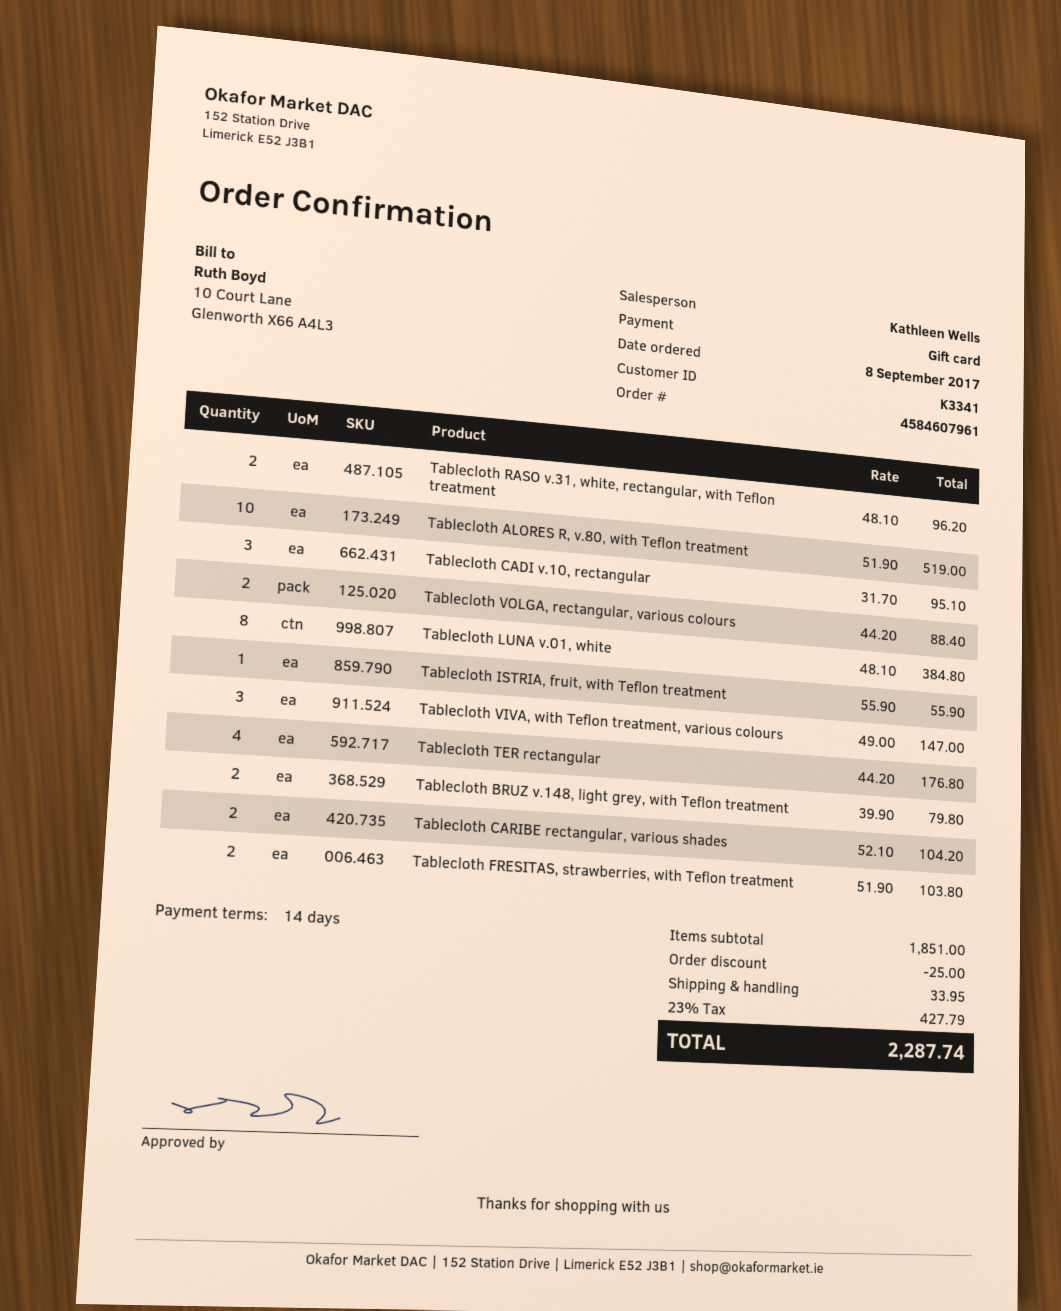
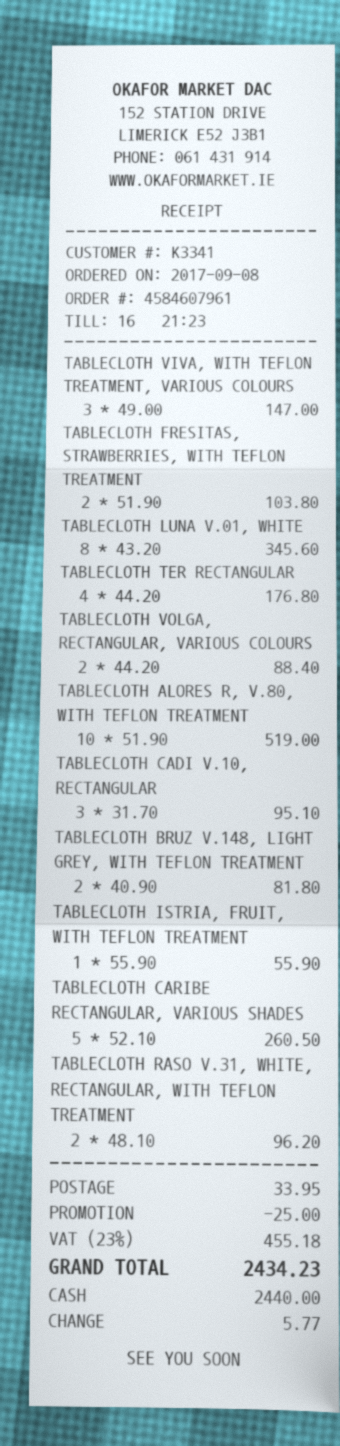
payment method: gift card -> cash
Tablecloth LUNA v.01, white: 8 x 48.10 = 384.80 -> 8 x 43.20 = 345.60
Tablecloth BRUZ v.148, light grey, with Teflon treatment: 2 x 39.90 = 79.80 -> 2 x 40.90 = 81.80
Tablecloth CARIBE rectangular, various shades: 2 x 52.10 = 104.20 -> 5 x 52.10 = 260.50
tax: 23% = 427.79 -> 23% = 455.18
total: 2287.74 -> 2434.23

